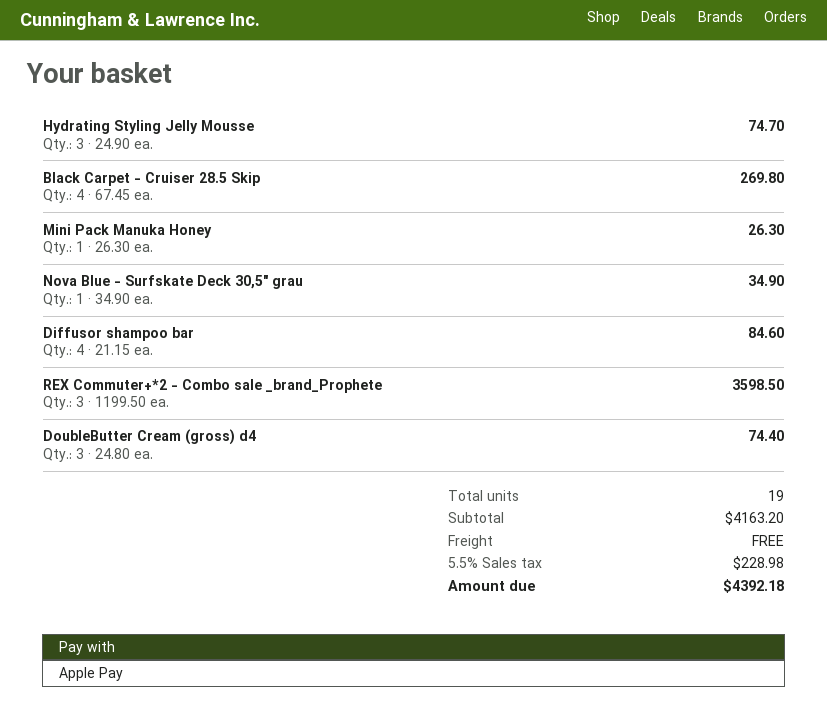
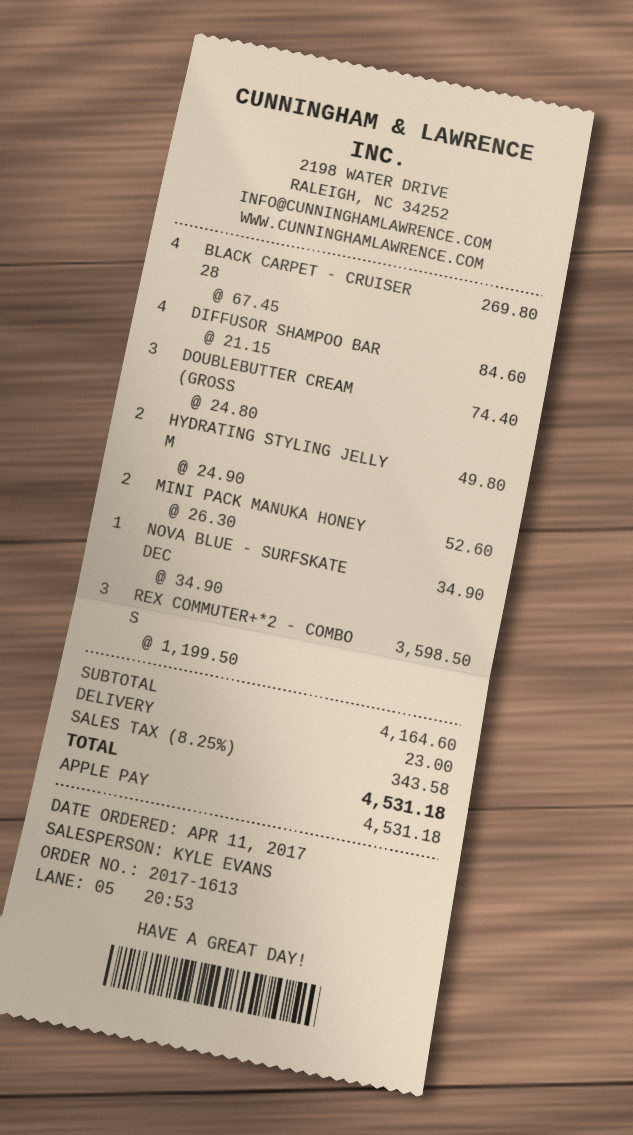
Hydrating Styling Jelly Mousse: 3 x 24.90 = 74.70 -> 2 x 24.90 = 49.80
Mini Pack Manuka Honey: 1 x 26.30 = 26.30 -> 2 x 26.30 = 52.60
subtotal: 4163.20 -> 4164.60
shipping: 0.00 -> 23.00
tax: 5.5% = 228.98 -> 8.25% = 343.58
total: 4392.18 -> 4531.18

